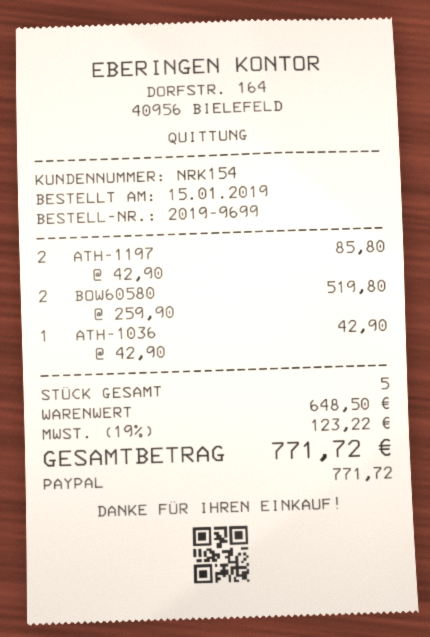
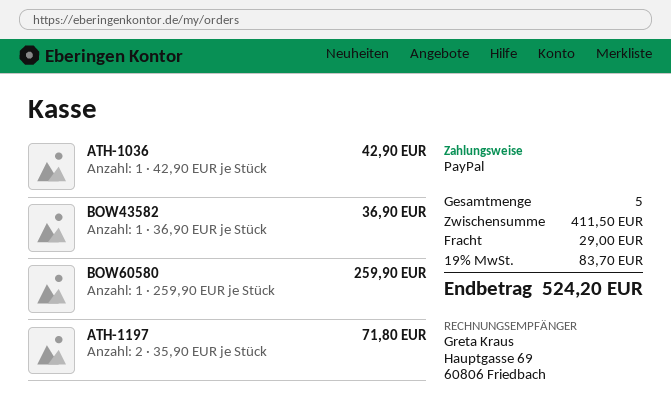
ATH-1197: 2 x 42.90 = 85.80 -> 2 x 35.90 = 71.80
BOW60580: 2 x 259.90 = 519.80 -> 1 x 259.90 = 259.90
BOW43582: none -> 1 x 36.90 = 36.90
subtotal: 648.50 -> 411.50
shipping: none -> 29.00
tax: 19% = 123.22 -> 19% = 83.70
total: 771.72 -> 524.20

